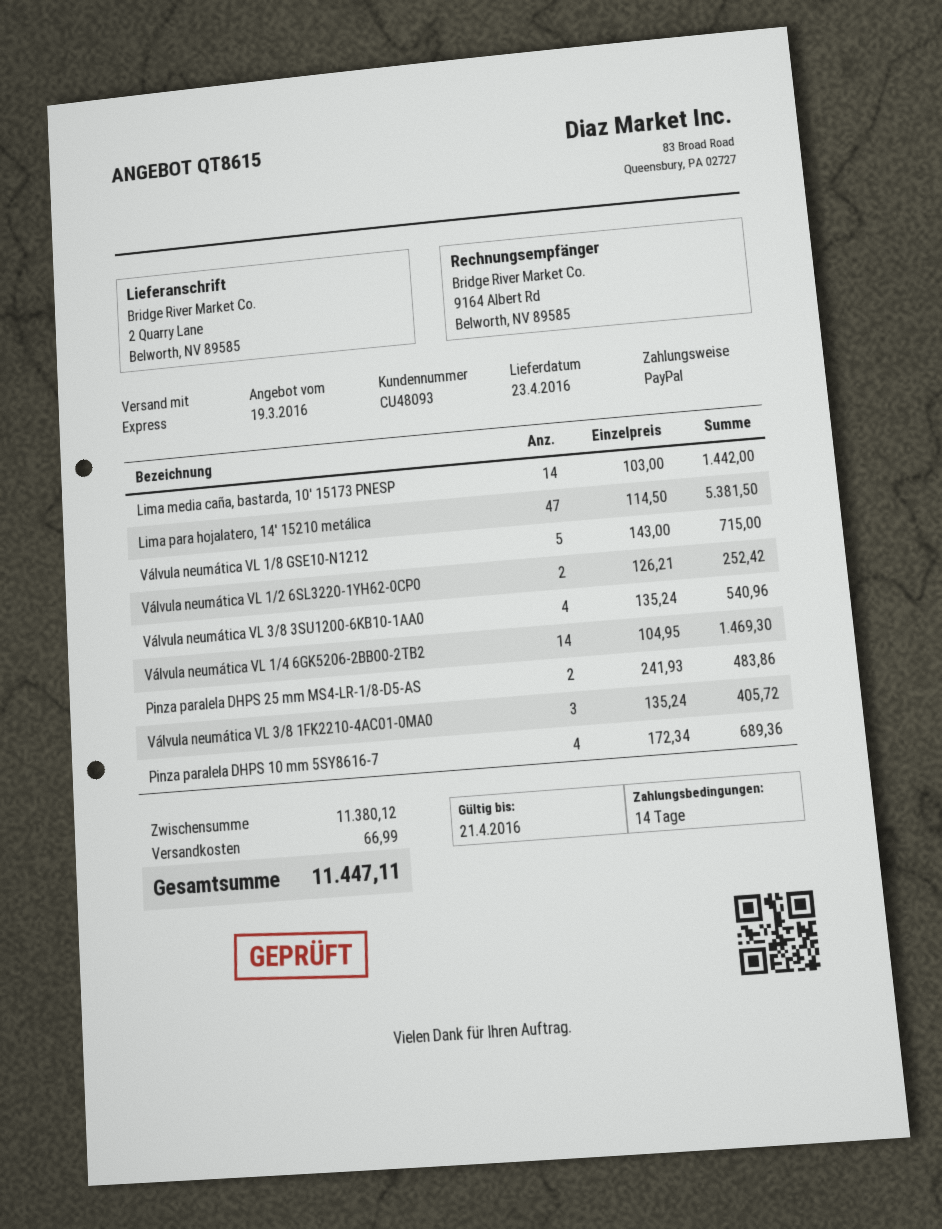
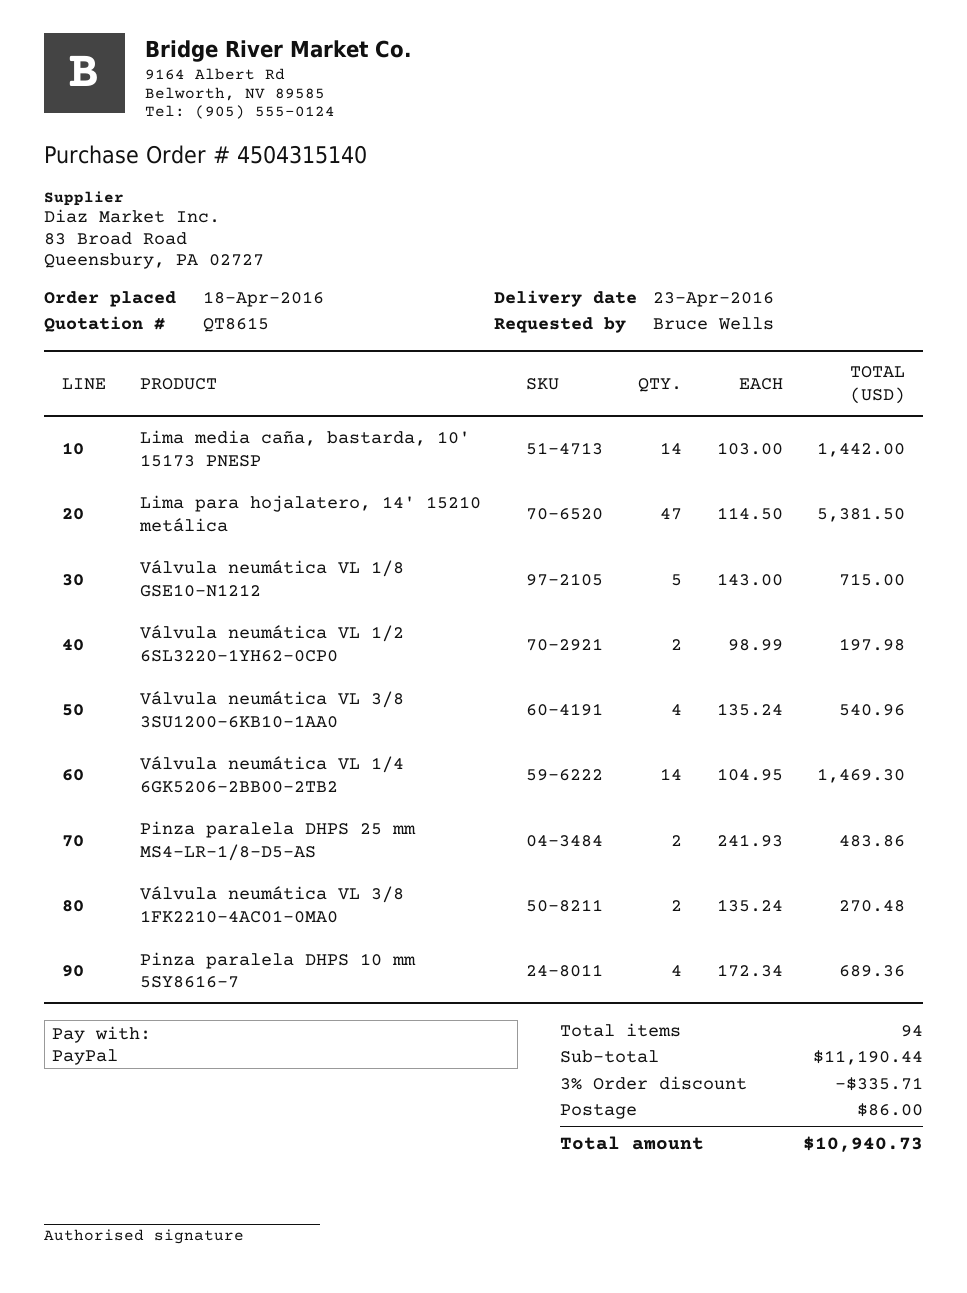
Válvula neumática VL 1/2 6SL3220-1YH62-0CP0: 2 x 126.21 = 252.42 -> 2 x 98.99 = 197.98
Válvula neumática VL 3/8 1FK2210-4AC01-0MA0: 3 x 135.24 = 405.72 -> 2 x 135.24 = 270.48
subtotal: 11380.12 -> 11190.44
discount: none -> 3% = 335.71
shipping: 66.99 -> 86.00
total: 11447.11 -> 10940.73

